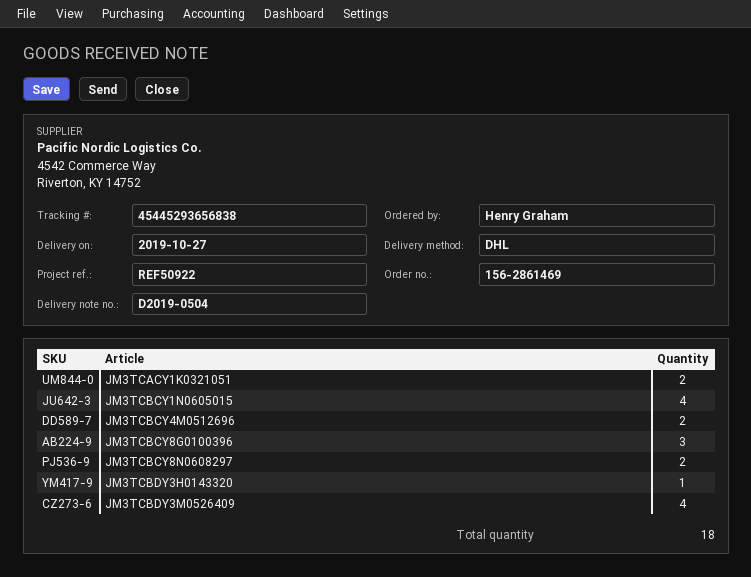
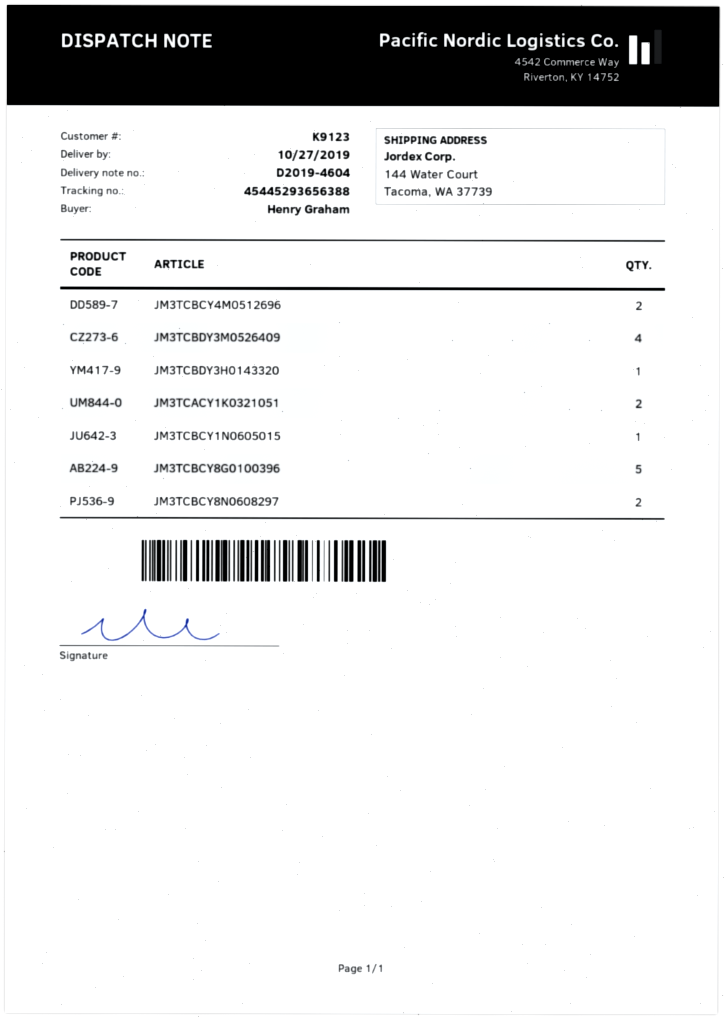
delivery note number: D2019-0504 -> D2019-4604
tracking number: 45445293656838 -> 45445293656388
JM3TCBCY1N0605015: 4 -> 1
JM3TCBCY8G0100396: 3 -> 5

